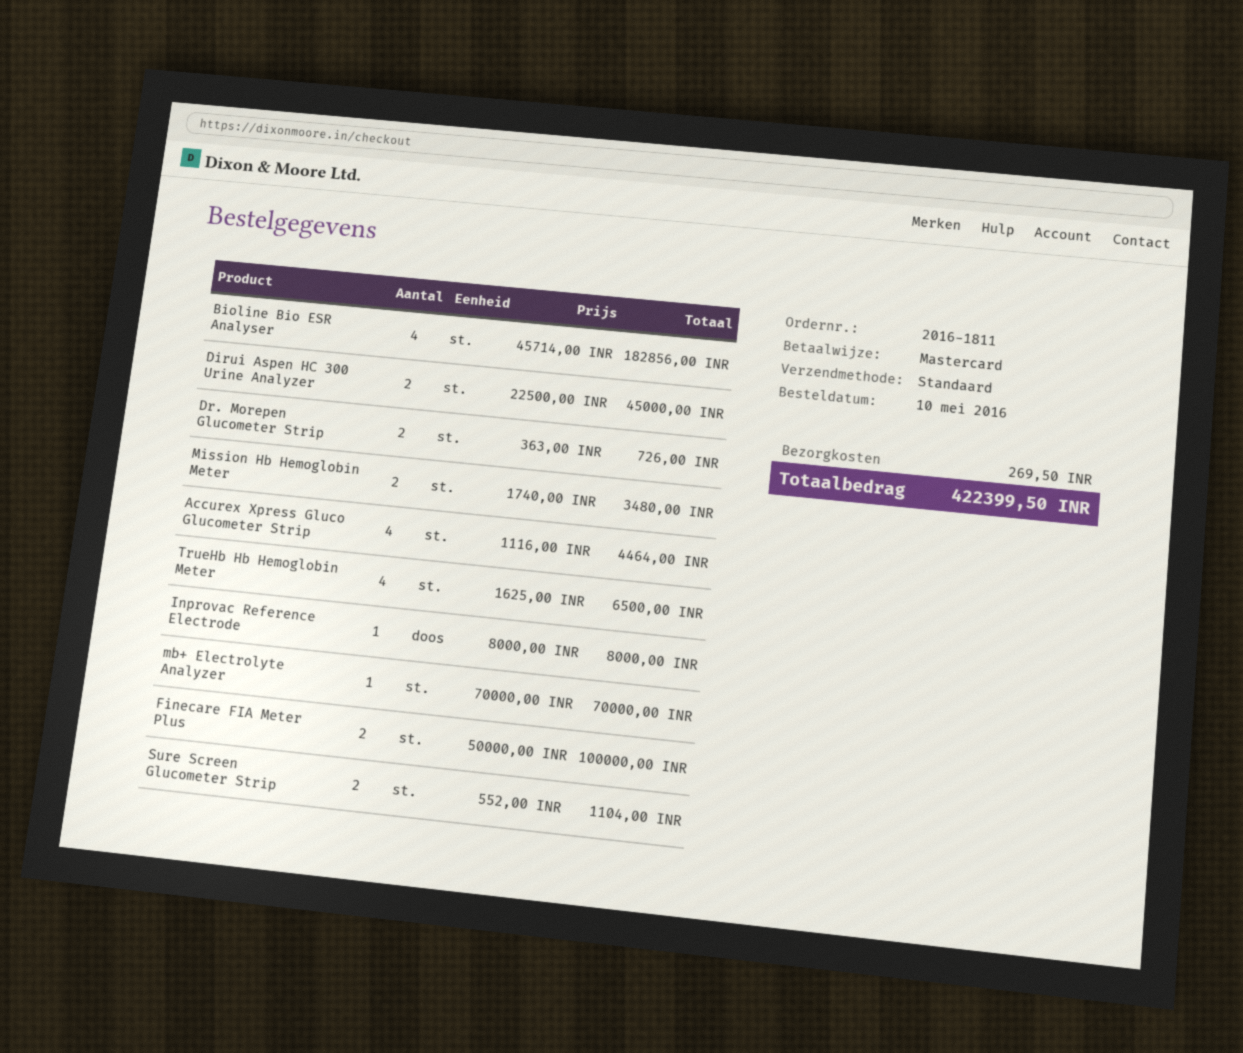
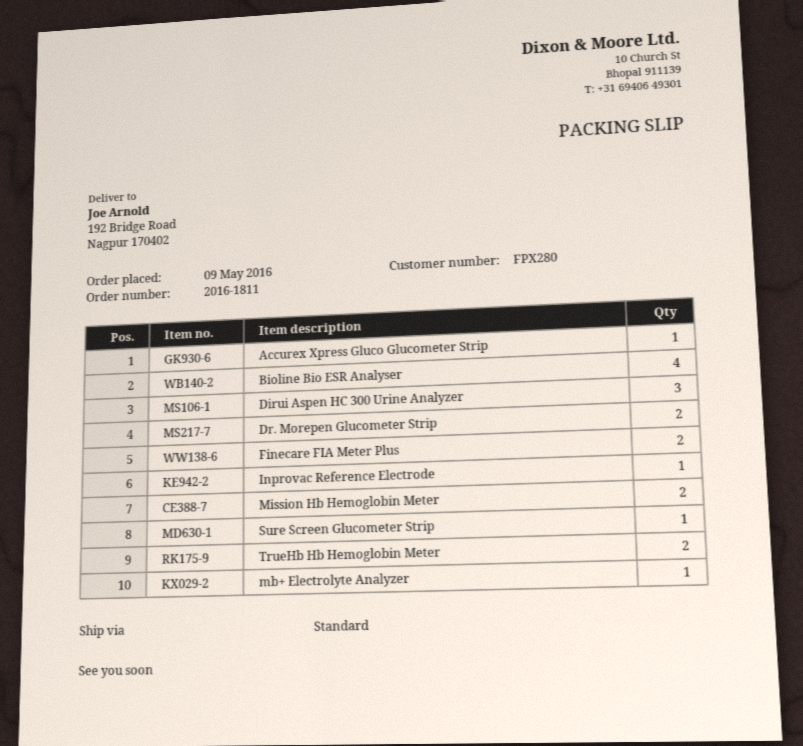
order date: 2016-05-10 -> 2016-05-09
Dirui Aspen HC 300 Urine Analyzer: 2 -> 3
Accurex Xpress Gluco Glucometer Strip: 4 -> 1
TrueHb Hb Hemoglobin Meter: 4 -> 2
Sure Screen Glucometer Strip: 2 -> 1

